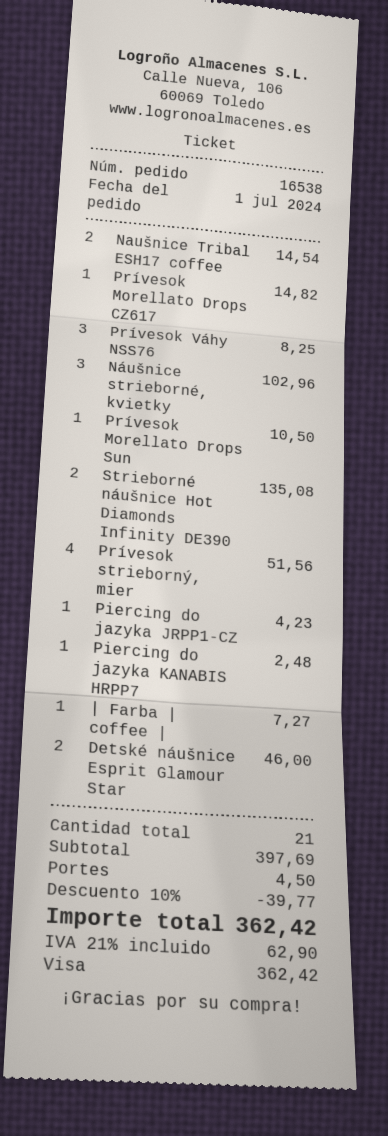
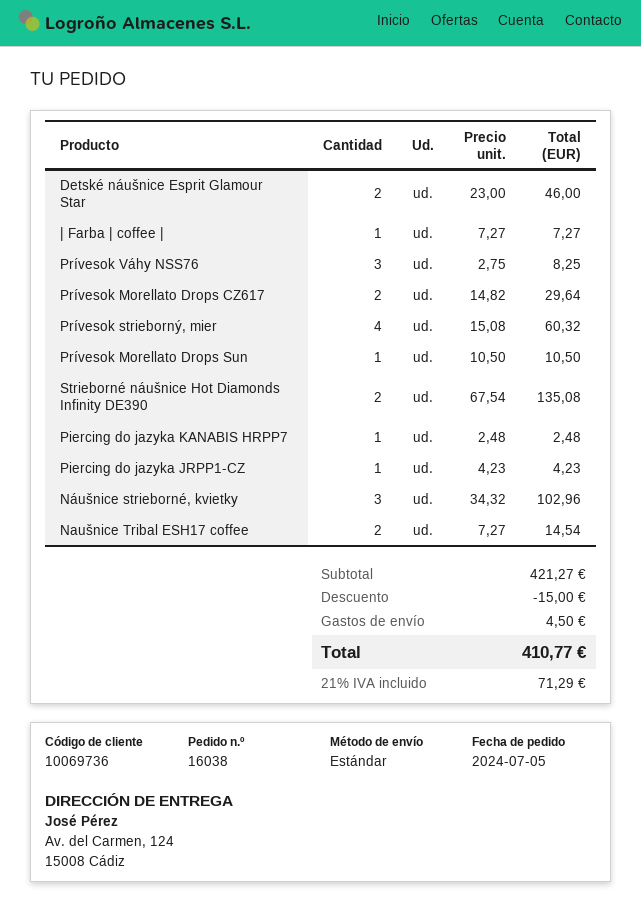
order number: 16538 -> 16038
order date: 2024-07-01 -> 2024-07-05
Prívesok Morellato Drops CZ617: 1 for 14.82 -> 2 for 29.64
Prívesok strieborný, mier: 4 for 51.56 -> 4 for 60.32
subtotal: 397.69 -> 421.27
discount: 39.77 -> 15.00
tax: 21% = 62.90 -> 21% = 71.29
total: 362.42 -> 410.77

